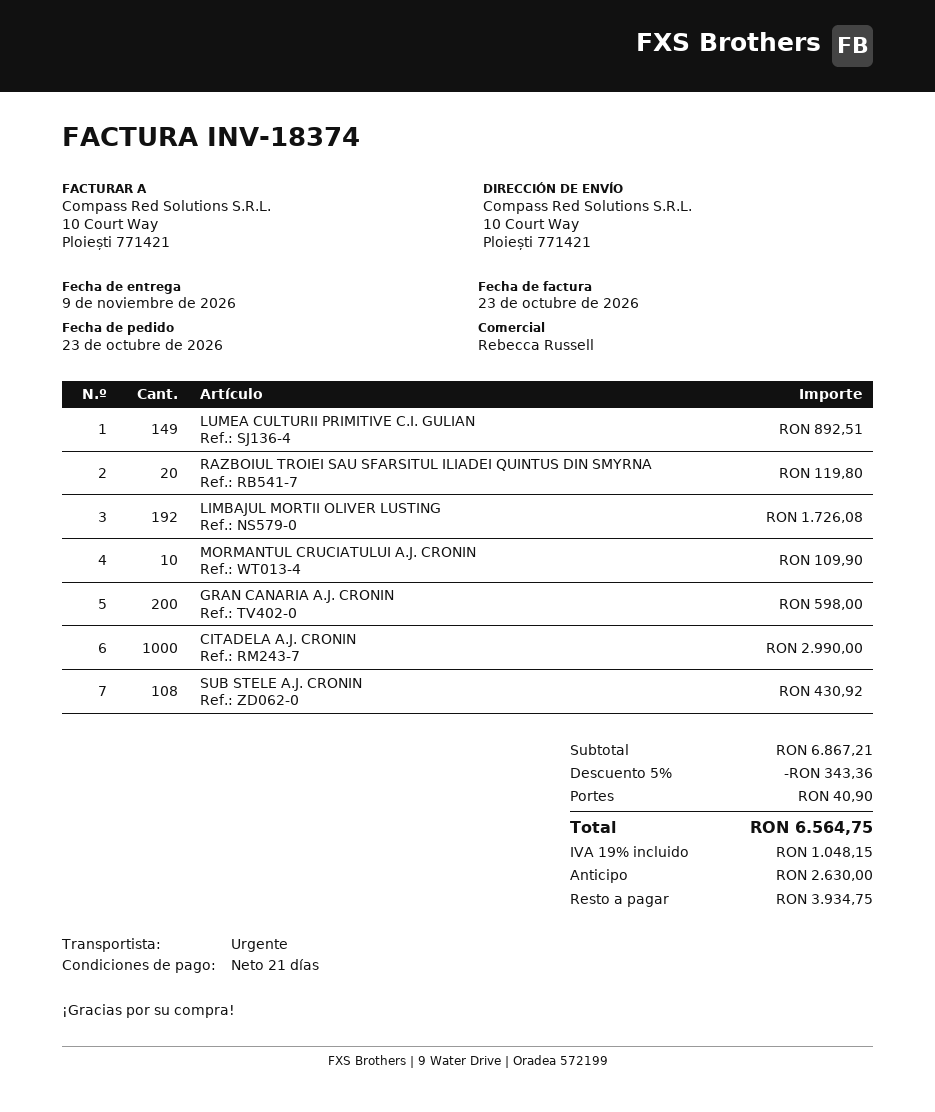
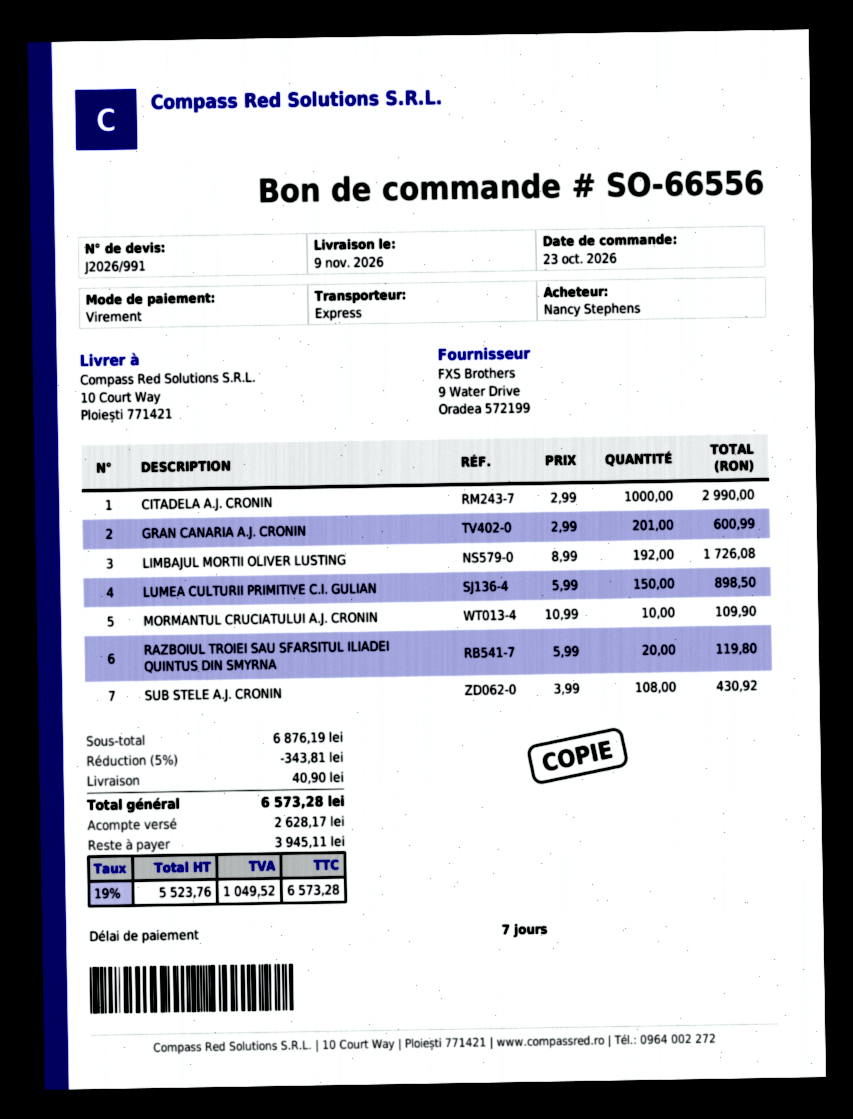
payment terms: 21 days -> 7 days
LUMEA CULTURII PRIMITIVE C.I. GULIAN: 149 for 892.51 -> 150 for 898.50
GRAN CANARIA A.J. CRONIN: 200 for 598.00 -> 201 for 600.99
subtotal: 6867.21 -> 6876.19
discount: 5% = 343.36 -> 5% = 343.81
tax: 19% = 1048.15 -> 19% = 1049.52
total: 6564.75 -> 6573.28
deposit: 2630.00 -> 2628.17
balance: 3934.75 -> 3945.11

